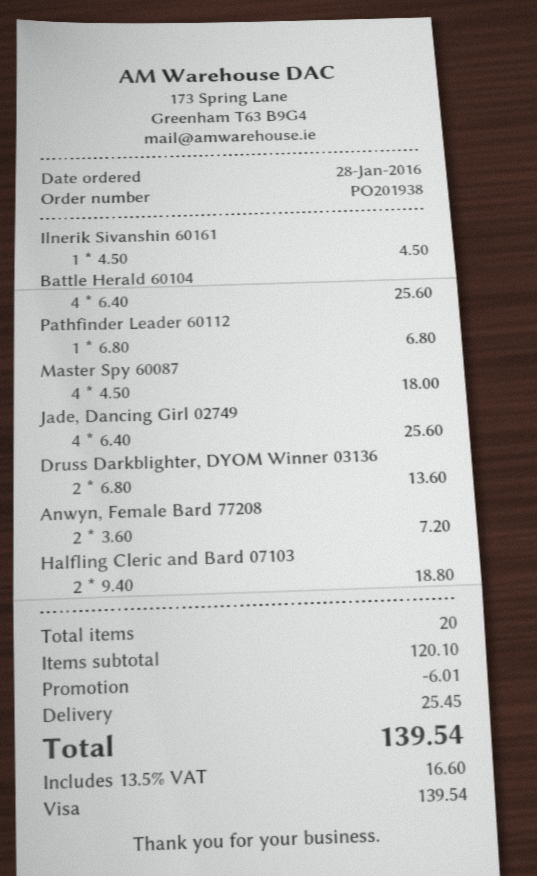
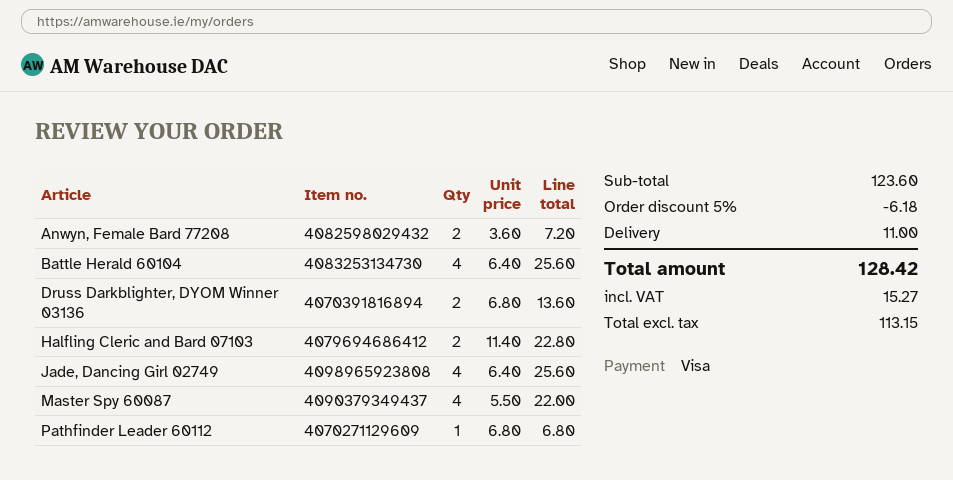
Ilnerik Sivanshin 60161: 1 x 4.50 = 4.50 -> none
Master Spy 60087: 4 x 4.50 = 18.00 -> 4 x 5.50 = 22.00
Halfling Cleric and Bard 07103: 2 x 9.40 = 18.80 -> 2 x 11.40 = 22.80
subtotal: 120.10 -> 123.60
discount: 6.01 -> 6.18
shipping: 25.45 -> 11.00
tax: 16.60 -> 15.27
total: 139.54 -> 128.42

